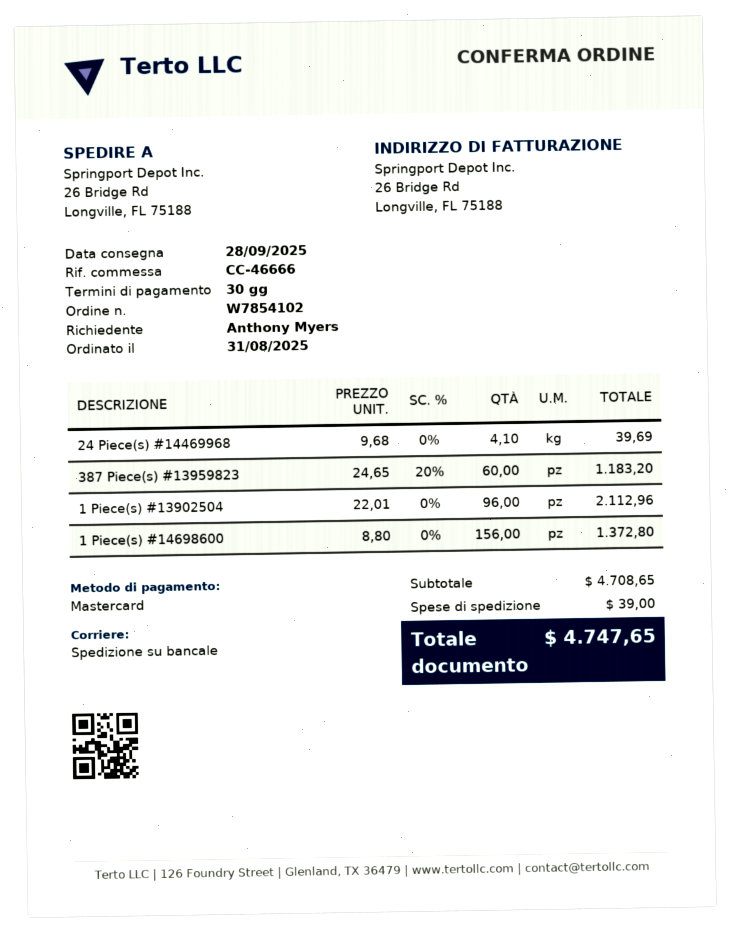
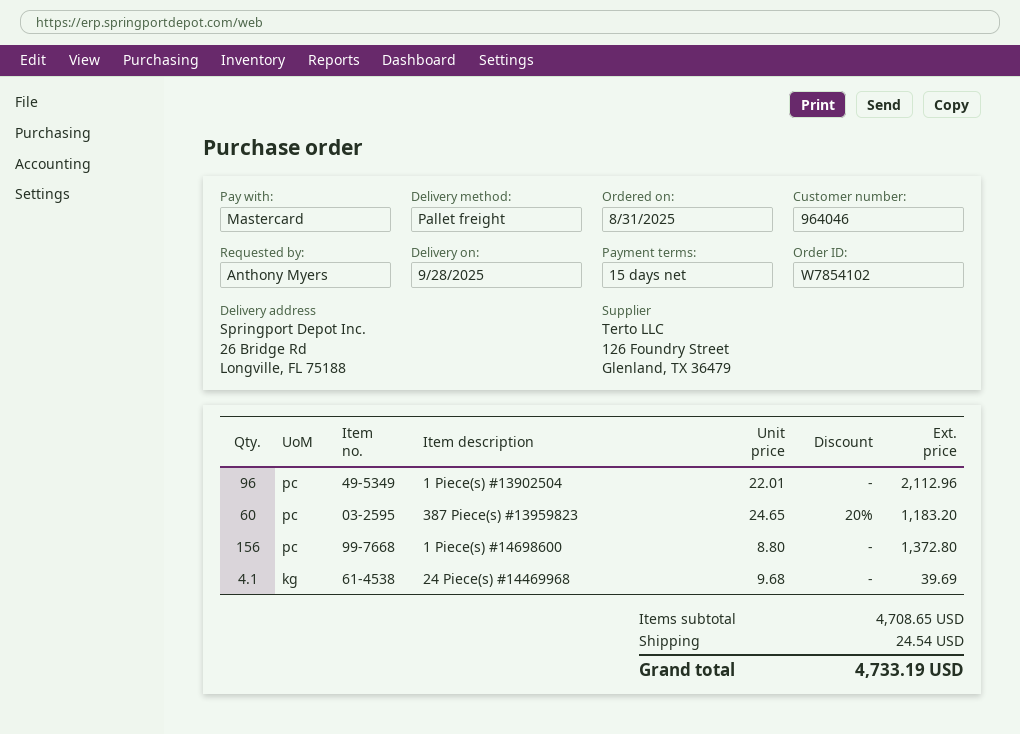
payment terms: 30 days -> 15 days
shipping: 39.00 -> 24.54
total: 4747.65 -> 4733.19

